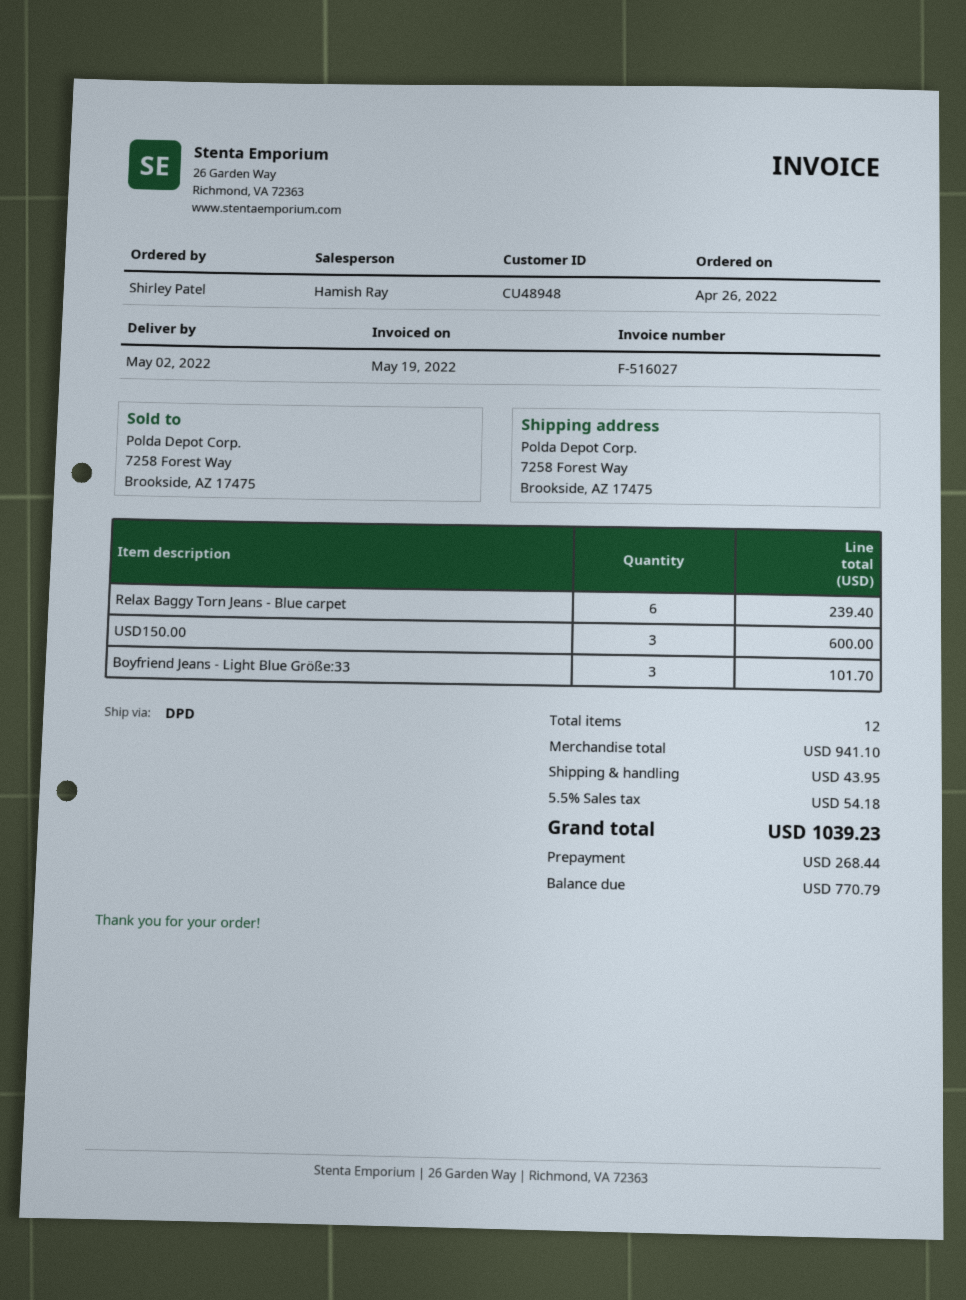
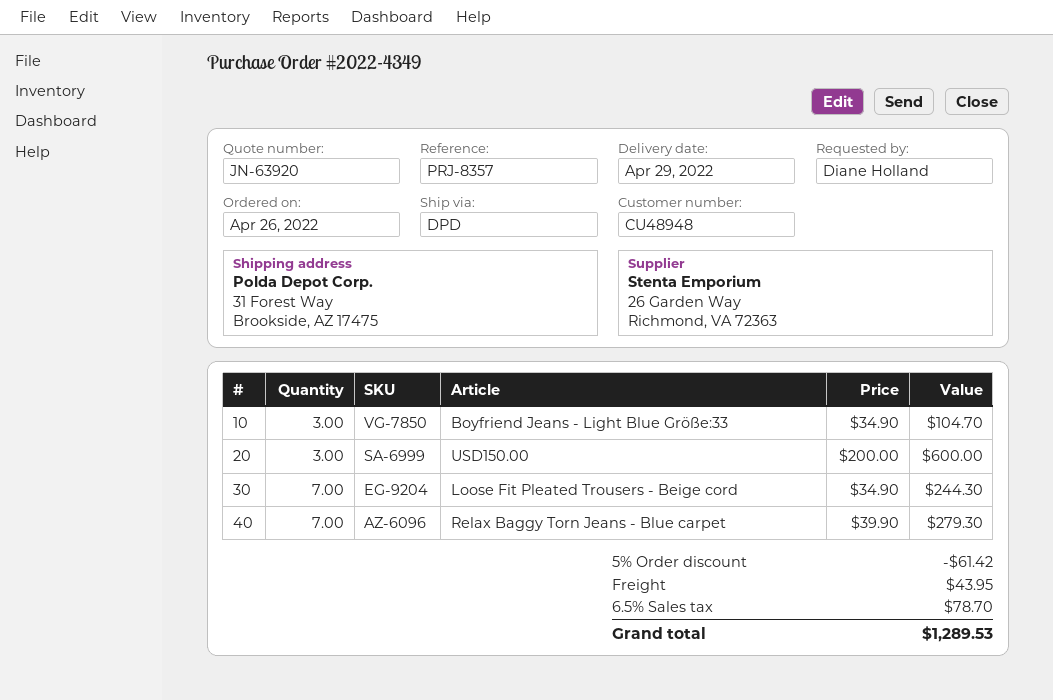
delivery date: 2022-05-02 -> 2022-04-29
ordered by: Shirley Patel -> Diane Holland
ship to: 7258 Forest Way, Brookside, AZ 17475 -> 31 Forest Way, Brookside, AZ 17475
Relax Baggy Torn Jeans - Blue carpet: 6 for 239.40 -> 7 for 279.30
Boyfriend Jeans - Light Blue Größe:33: 3 for 101.70 -> 3 for 104.70
Loose Fit Pleated Trousers - Beige cord: none -> 7 for 244.30
discount: none -> 5% = 61.42
tax: 5.5% = 54.18 -> 6.5% = 78.70
total: 1039.23 -> 1289.53

